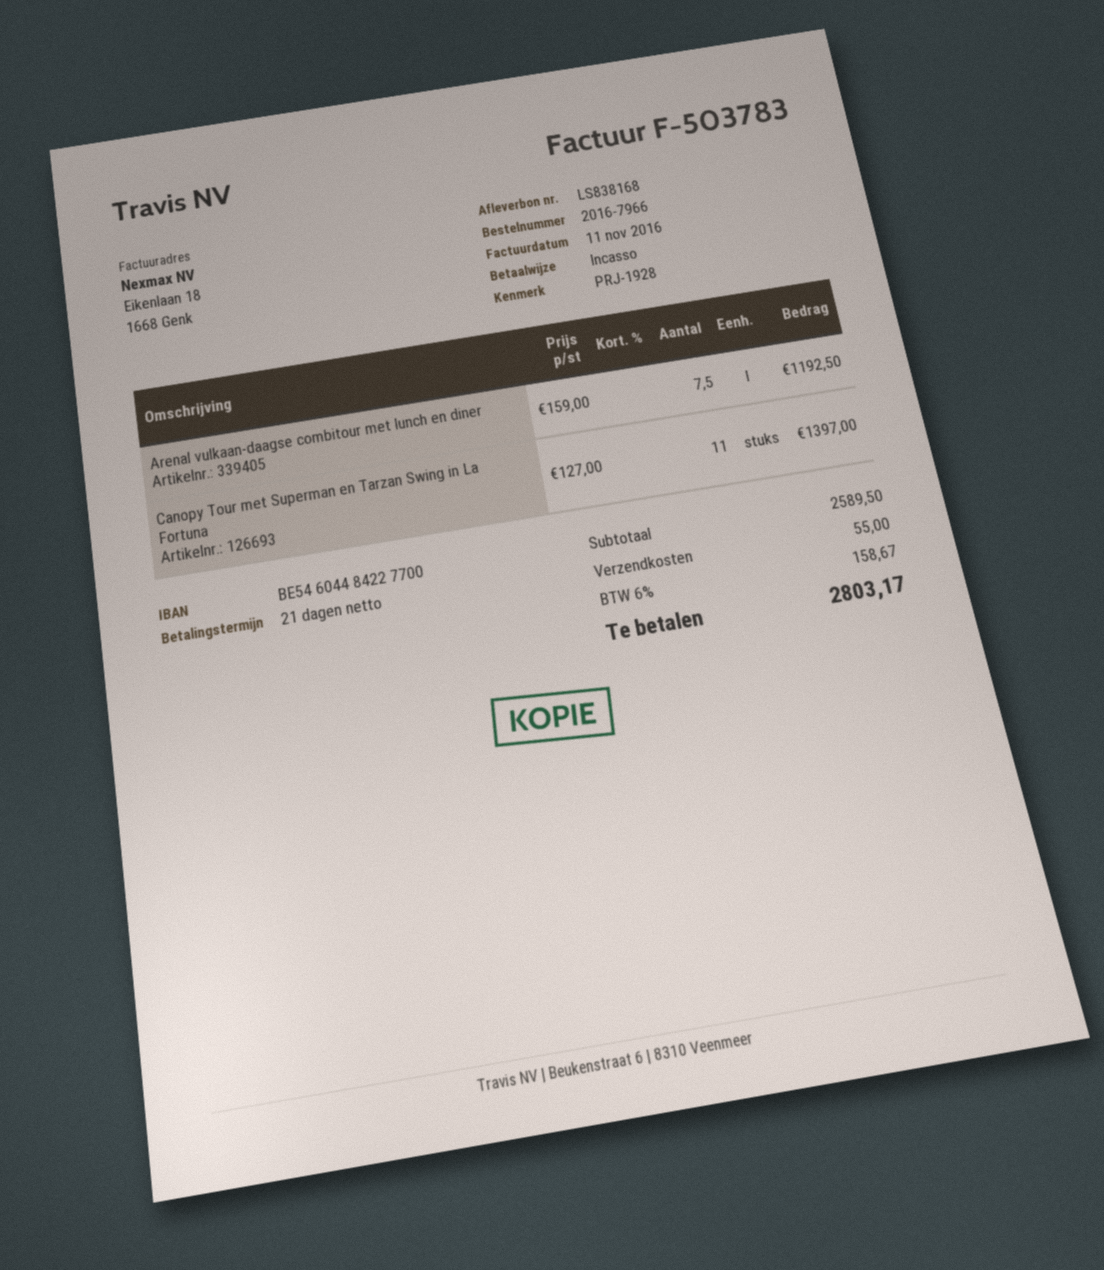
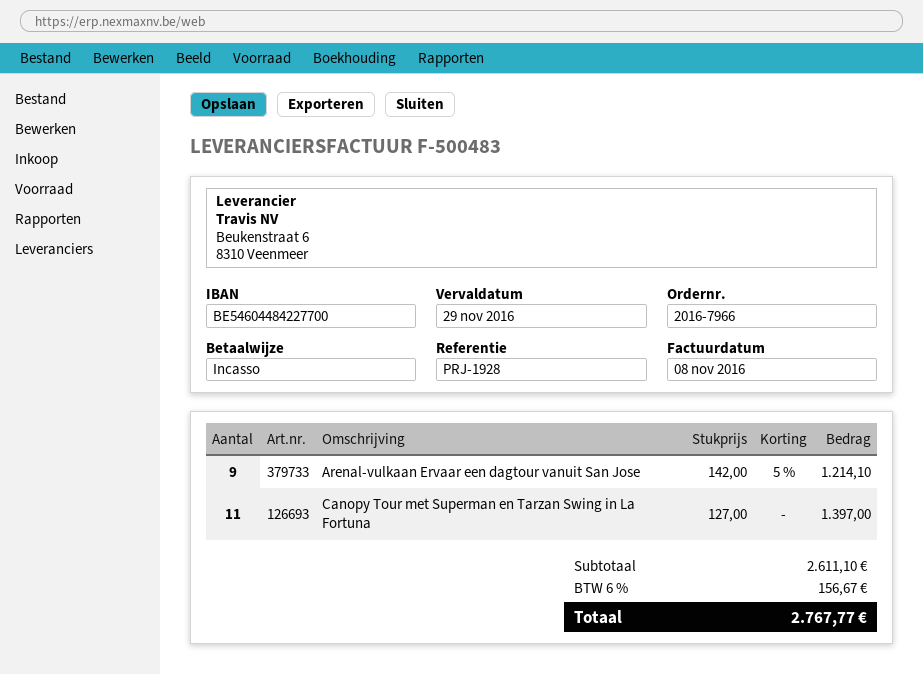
invoice number: F-503783 -> F-500483
invoice date: 2016-11-11 -> 2016-11-08
Arenal vulkaan-daagse combitour met lunch en diner: 7.5 x 159.00 = 1192.50 -> none
Arenal-vulkaan Ervaar een dagtour vanuit San Jose: none -> 9 x 142.00 - 5% = 1214.10
subtotal: 2589.50 -> 2611.10
shipping: 55.00 -> none
tax: 6% = 158.67 -> 6% = 156.67
total: 2803.17 -> 2767.77

